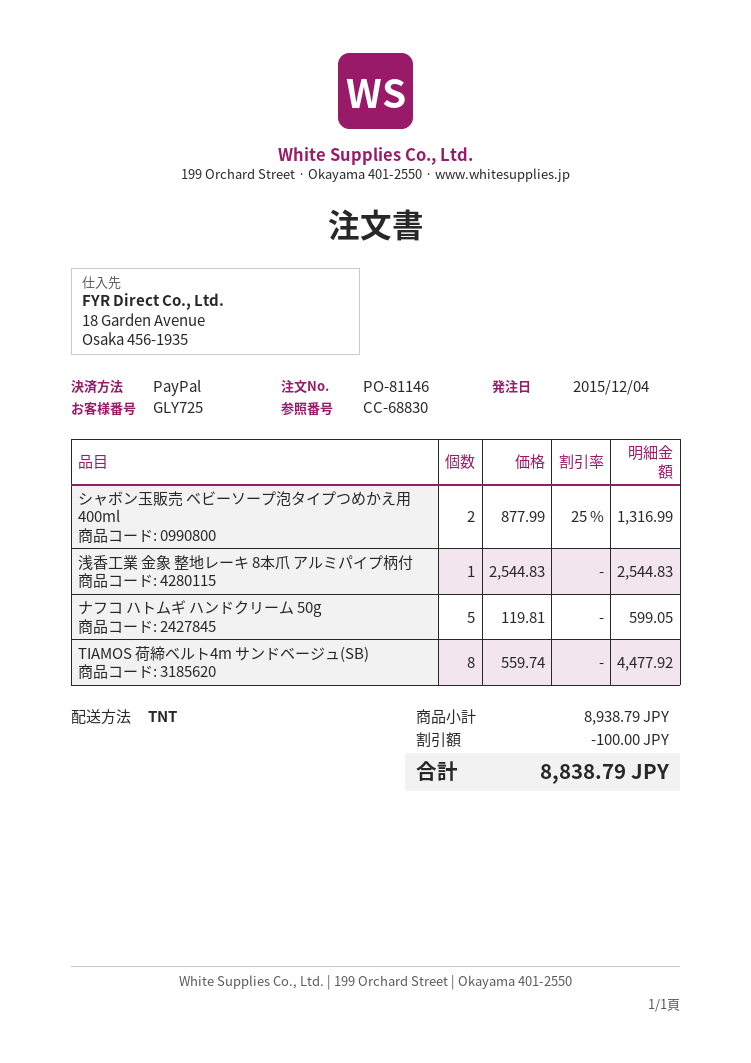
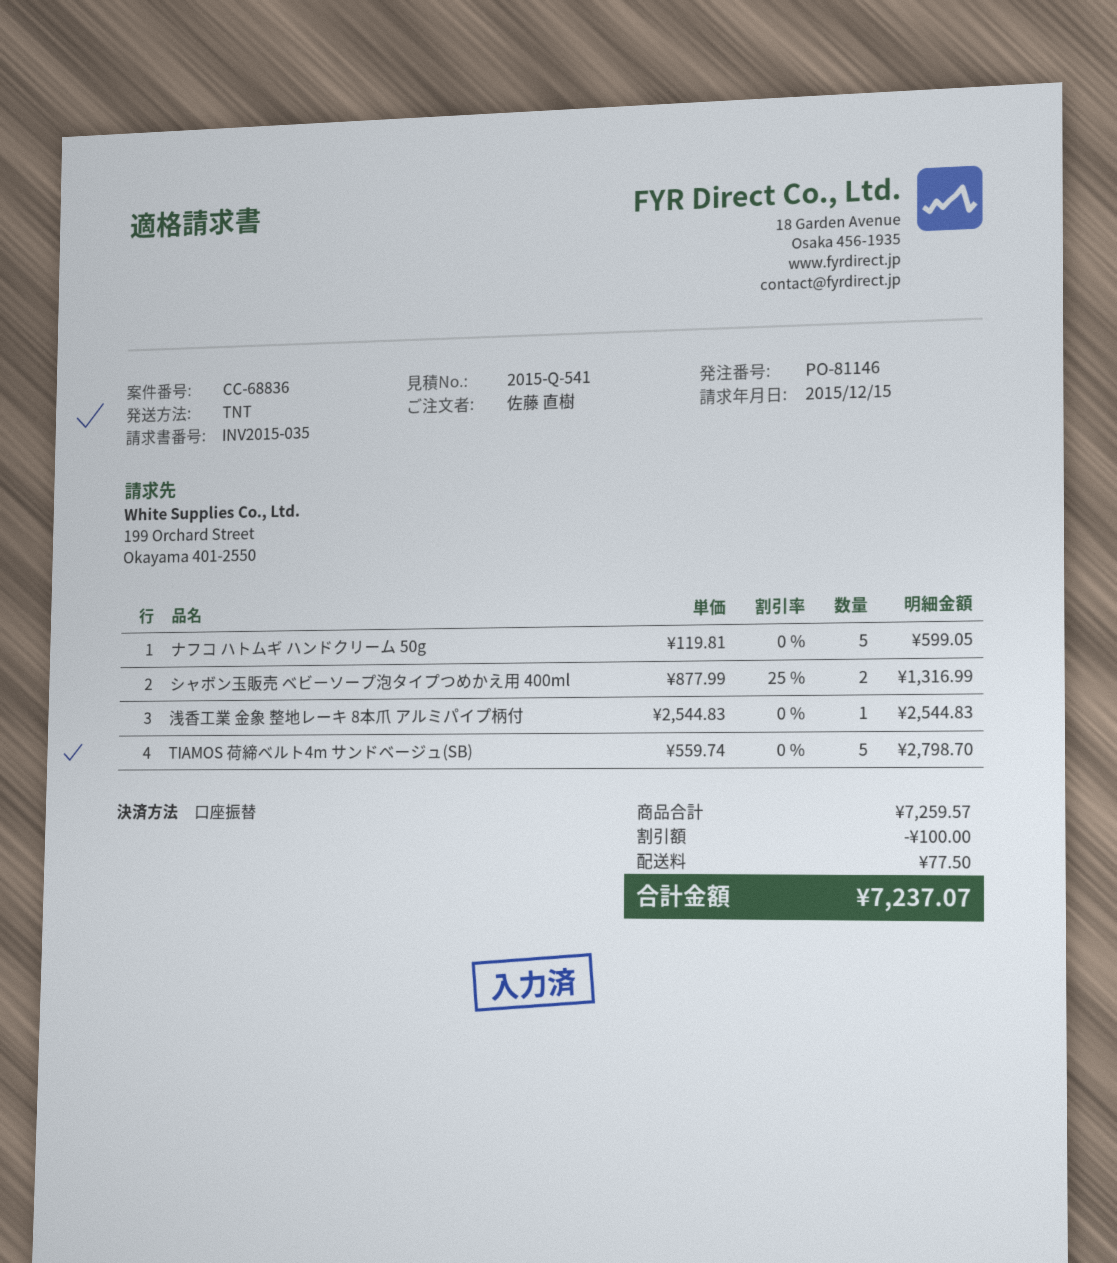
reference: CC-68830 -> CC-68836
payment method: PayPal -> direct debit
TIAMOS 荷締ベルト4m サンドベージュ(SB): 8 x 559.74 = 4477.92 -> 5 x 559.74 = 2798.70
subtotal: 8938.79 -> 7259.57
shipping: none -> 77.50
total: 8838.79 -> 7237.07

